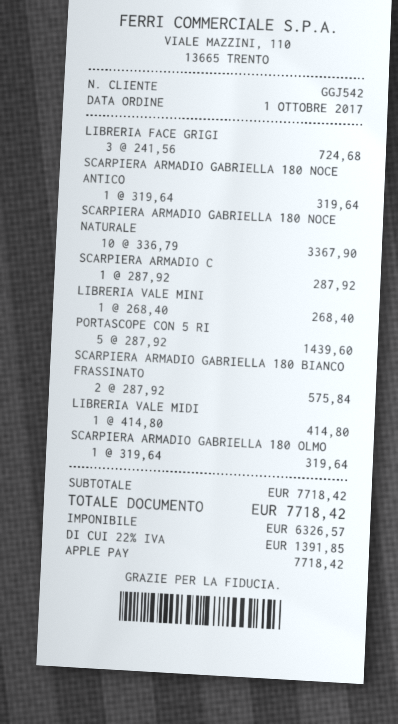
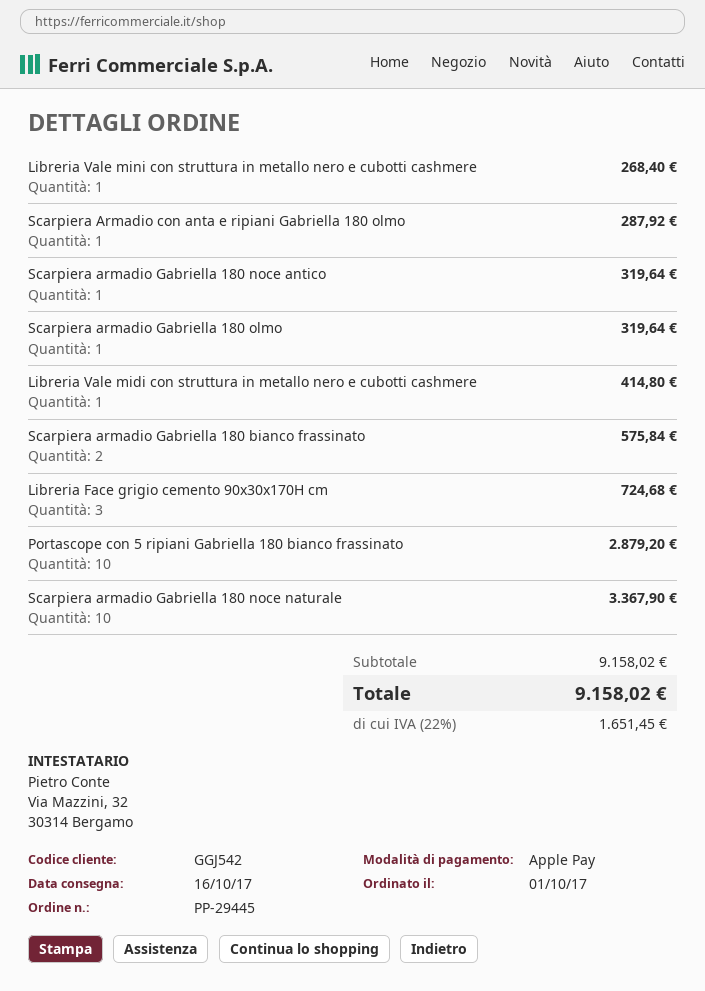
PORTASCOPE CON 5 RI: 5 for 1439.60 -> 10 for 2879.20
subtotal: 7718.42 -> 9158.02
tax: 22% = 1391.85 -> 22% = 1651.45
total: 7718.42 -> 9158.02

